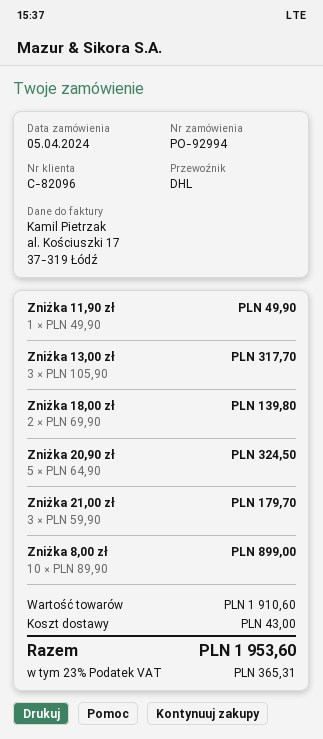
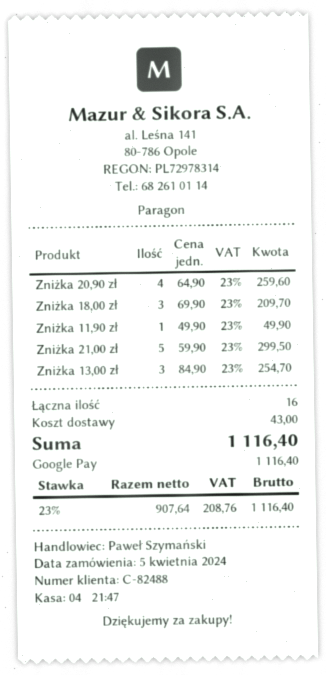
customer number: C-82096 -> C-82488
Zniżka 13,00 zł: 3 x 105.90 = 317.70 -> 3 x 84.90 = 254.70
Zniżka 18,00 zł: 2 x 69.90 = 139.80 -> 3 x 69.90 = 209.70
Zniżka 20,90 zł: 5 x 64.90 = 324.50 -> 4 x 64.90 = 259.60
Zniżka 21,00 zł: 3 x 59.90 = 179.70 -> 5 x 59.90 = 299.50
Zniżka 8,00 zł: 10 x 89.90 = 899.00 -> none
tax: 23% = 365.31 -> 23% = 208.76
total: 1953.60 -> 1116.40

